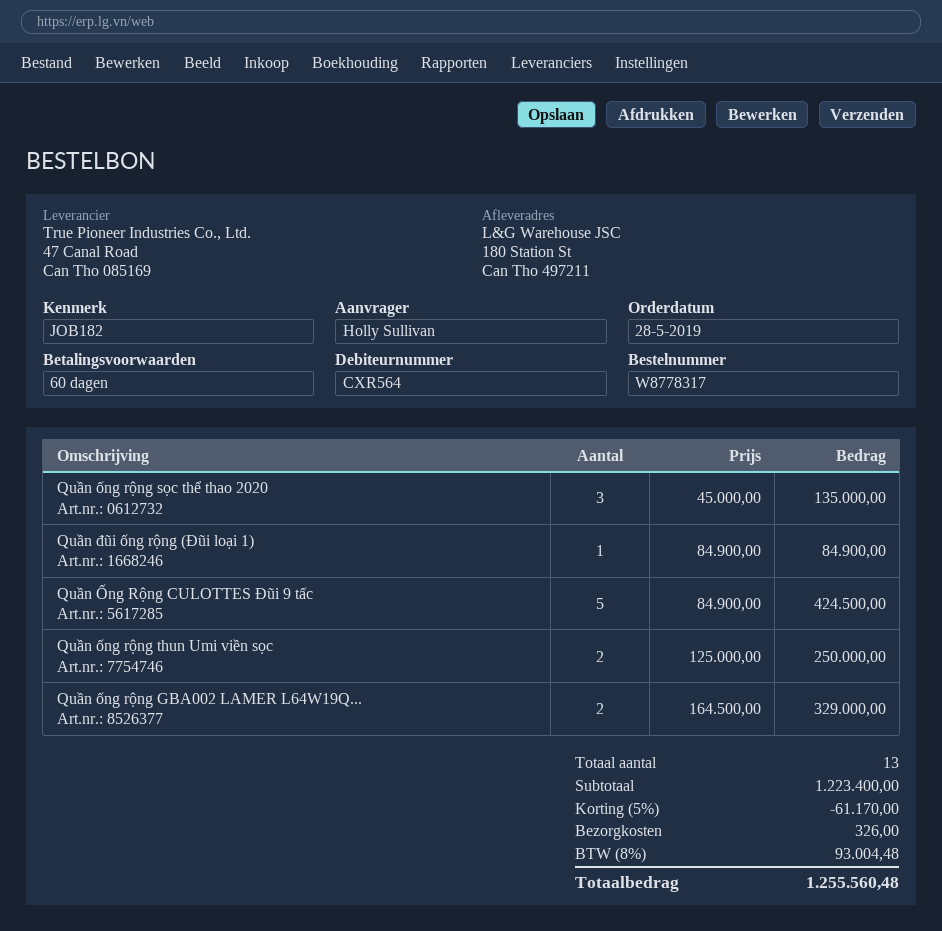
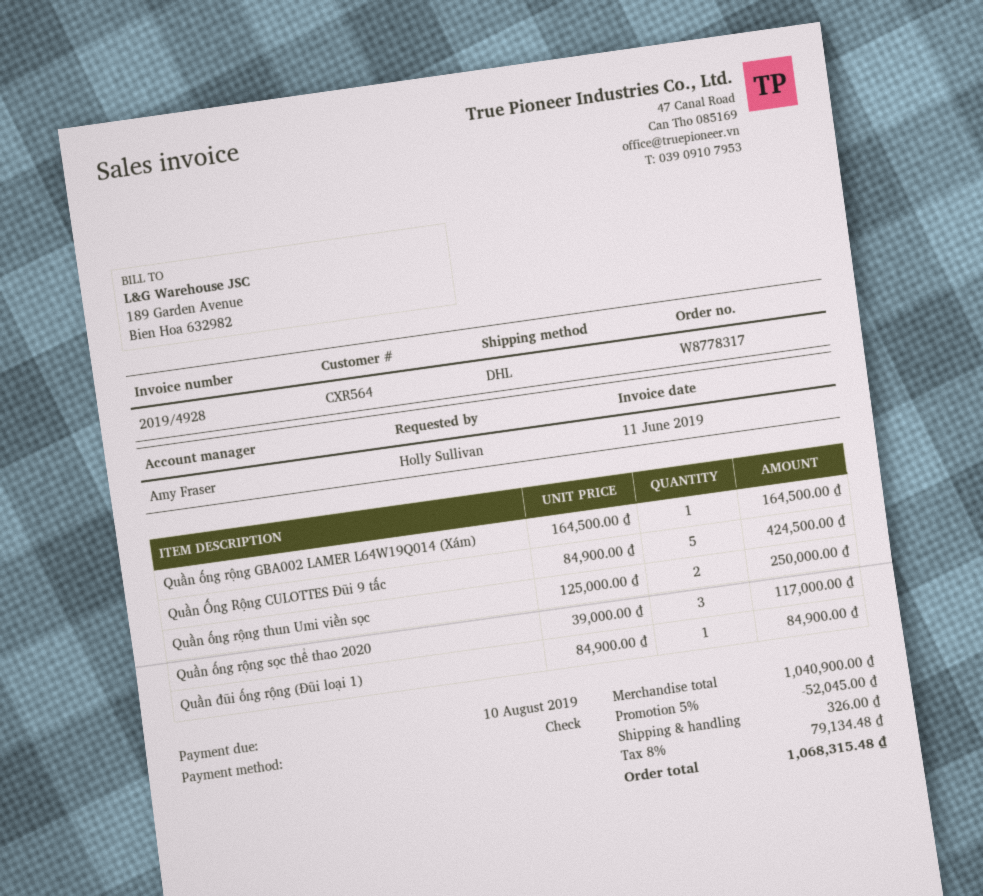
Quần ống rộng sọc thể thao 2020: 3 x 45000.00 = 135000.00 -> 3 x 39000.00 = 117000.00
Quần ống rộng GBA002 LAMER L64W19Q...: 2 x 164500.00 = 329000.00 -> 1 x 164500.00 = 164500.00
subtotal: 1223400.00 -> 1040900.00
discount: 5% = 61170.00 -> 5% = 52045.00
tax: 8% = 93004.48 -> 8% = 79134.48
total: 1255560.48 -> 1068315.48

